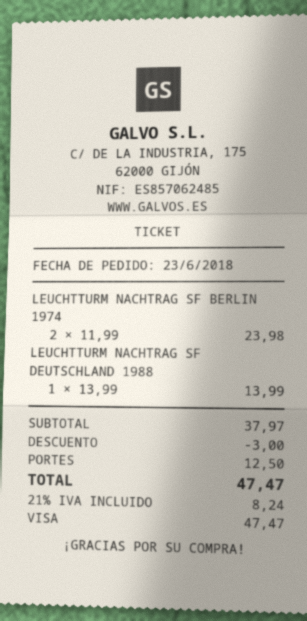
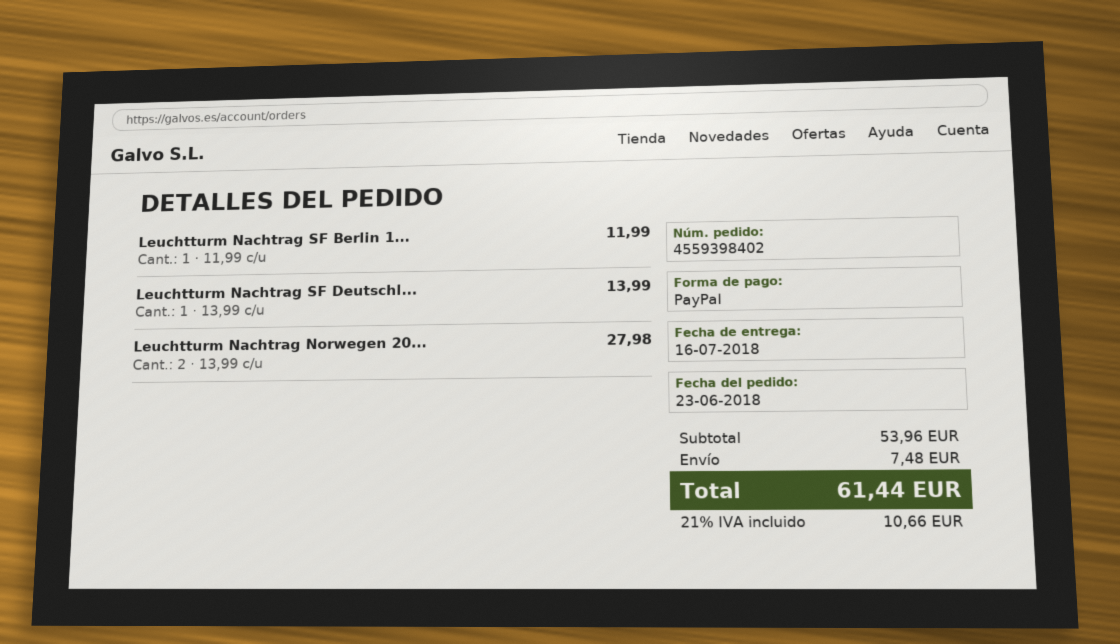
payment method: Visa -> PayPal
LEUCHTTURM NACHTRAG SF BERLIN 1974: 2 x 11.99 = 23.98 -> 1 x 11.99 = 11.99
Leuchtturm Nachtrag Norwegen 20...: none -> 2 x 13.99 = 27.98
subtotal: 37.97 -> 53.96
discount: 3.00 -> none
shipping: 12.50 -> 7.48
tax: 21% = 8.24 -> 21% = 10.66
total: 47.47 -> 61.44

